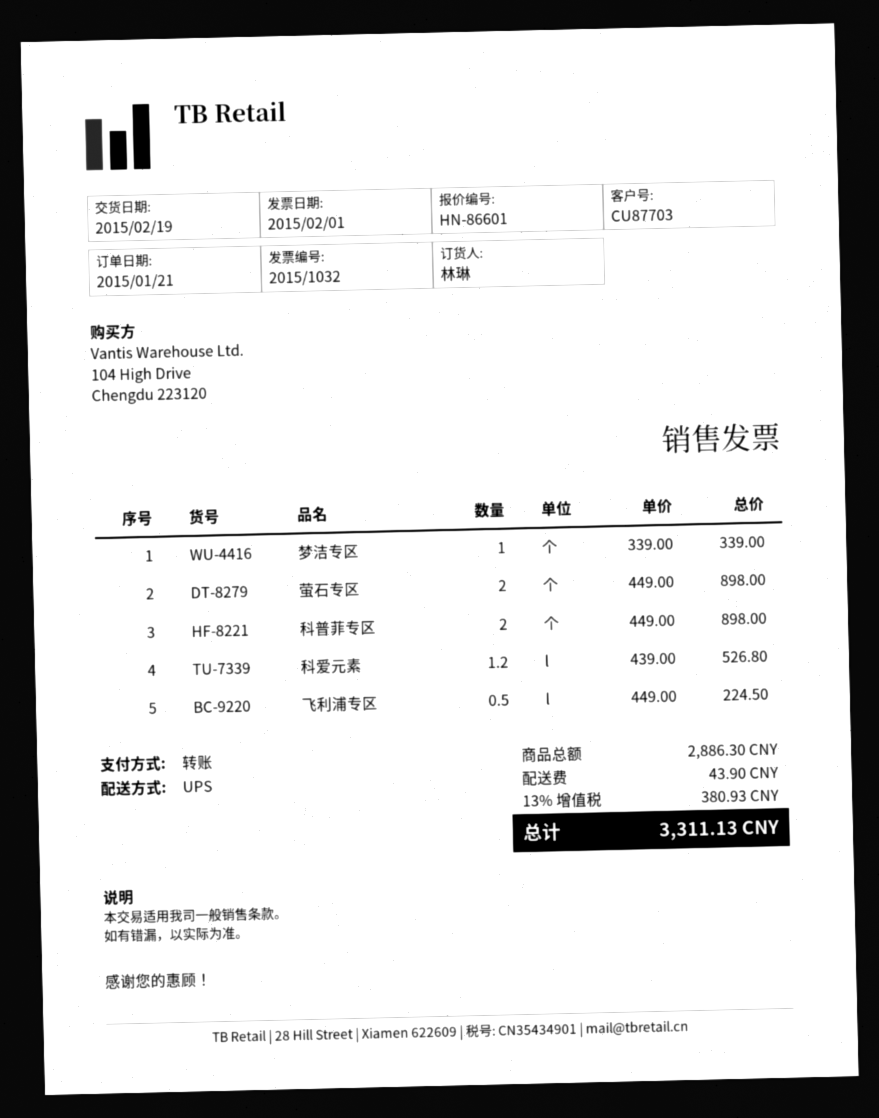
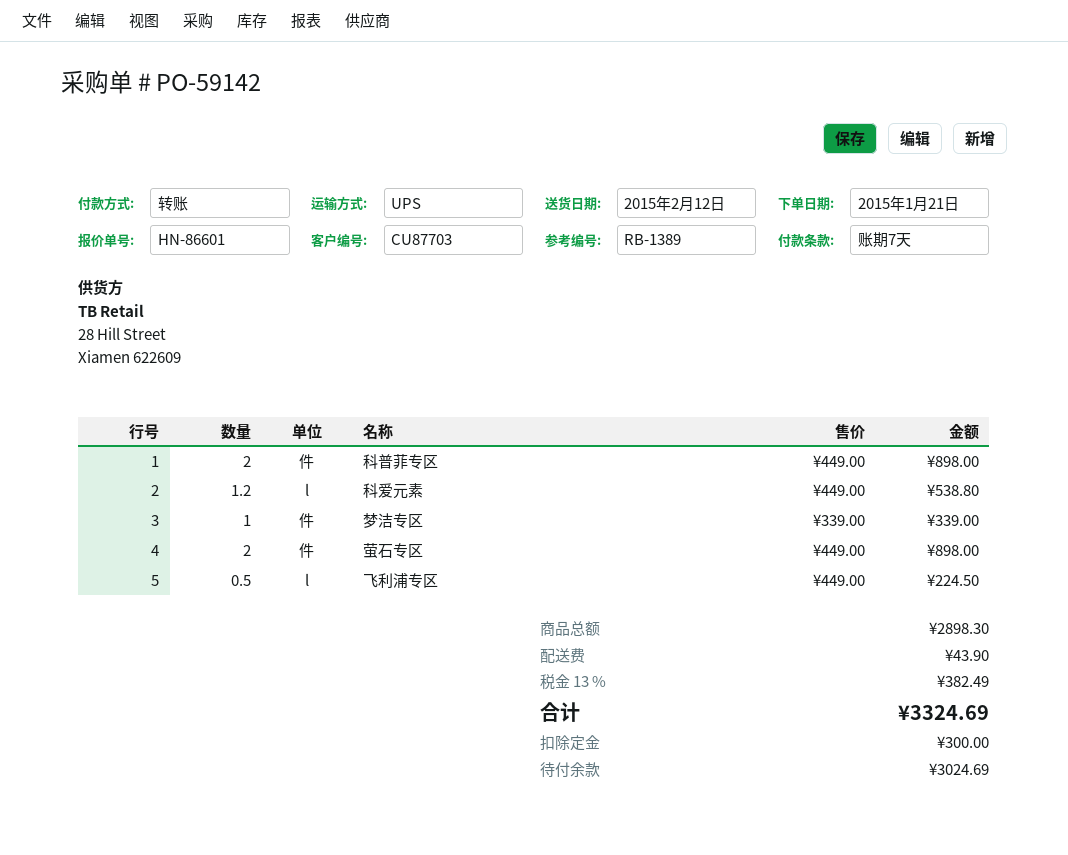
delivery date: 2015-02-19 -> 2015-02-12
科爱元素: 1.2 x 439.00 = 526.80 -> 1.2 x 449.00 = 538.80
subtotal: 2886.30 -> 2898.30
tax: 13% = 380.93 -> 13% = 382.49
total: 3311.13 -> 3324.69

